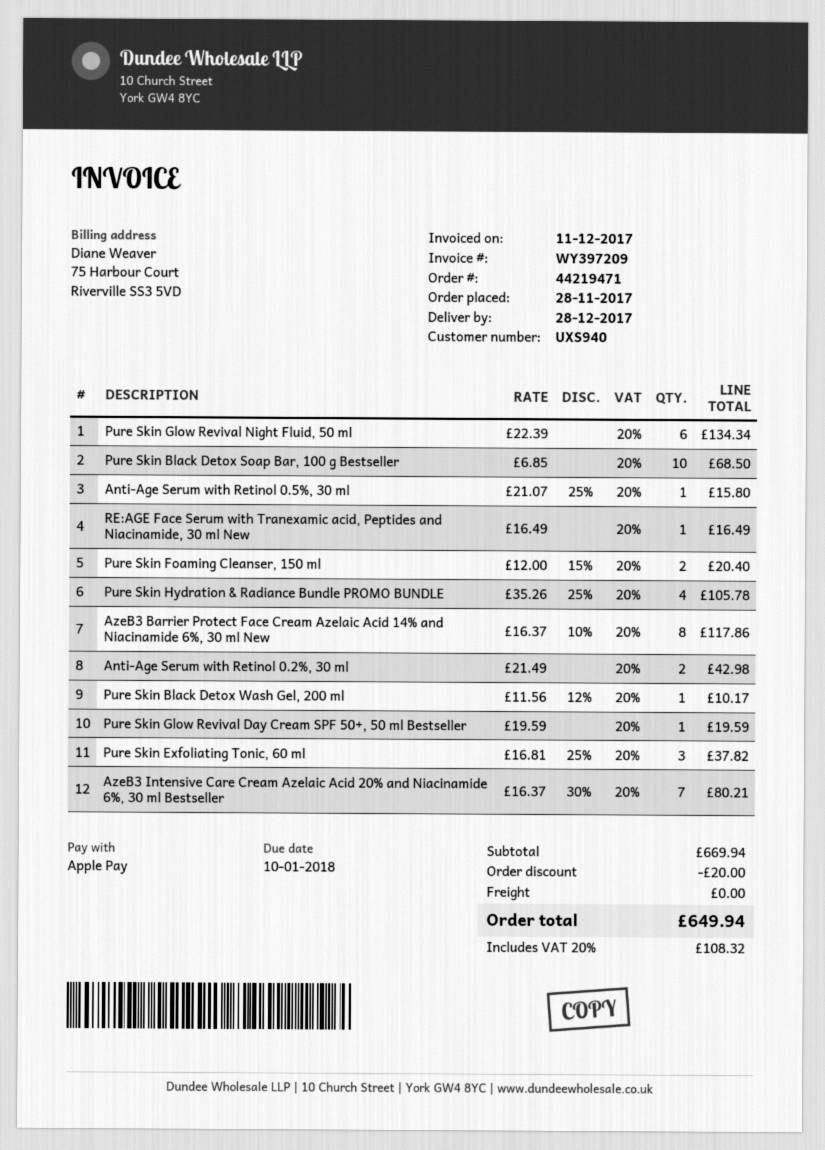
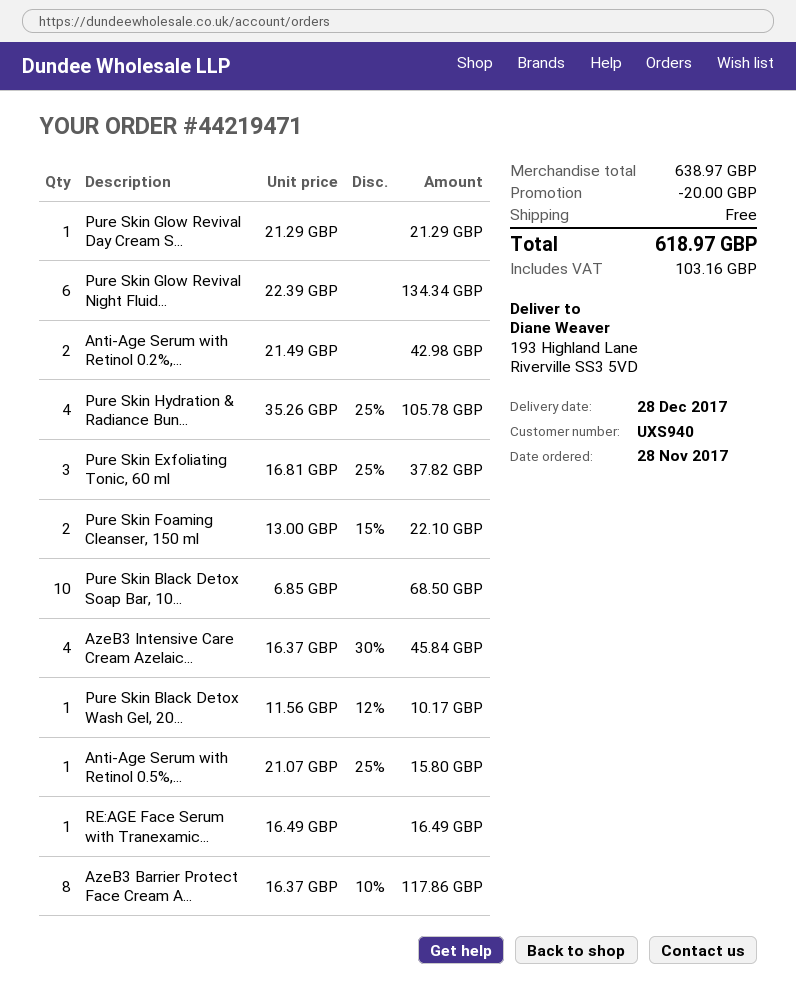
Pure Skin Foaming Cleanser, 150 ml: 2 x 12.00 - 15% = 20.40 -> 2 x 13.00 - 15% = 22.10
Pure Skin Glow Revival Day Cream SPF 50+, 50 ml Bestseller: 1 x 19.59 = 19.59 -> 1 x 21.29 = 21.29
AzeB3 Intensive Care Cream Azelaic Acid 20% and Niacinamide 6%, 30 ml Bestseller: 7 x 16.37 - 30% = 80.21 -> 4 x 16.37 - 30% = 45.84
subtotal: 669.94 -> 638.97
tax: 108.32 -> 103.16
total: 649.94 -> 618.97

